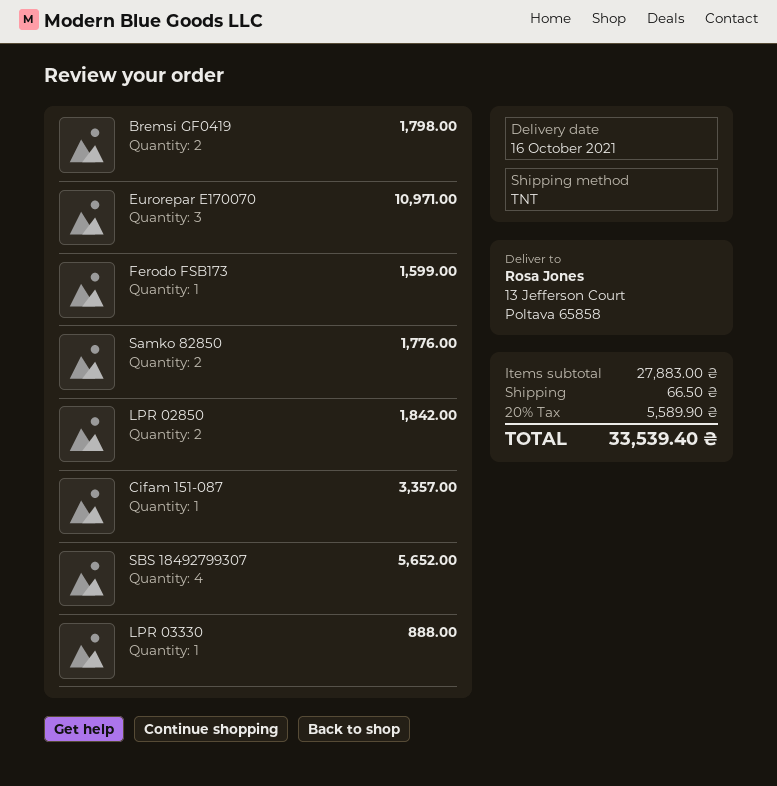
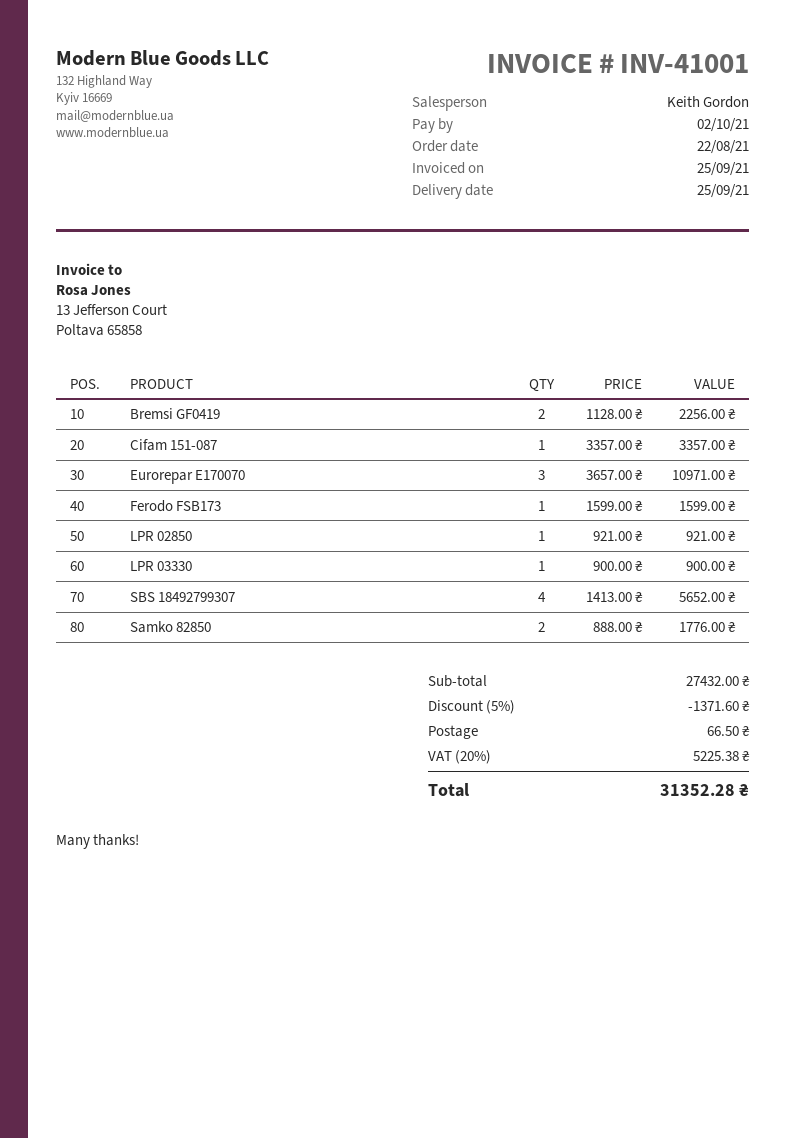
delivery date: 2021-10-16 -> 2021-09-25
Bremsi GF0419: 2 for 1798.00 -> 2 for 2256.00
LPR 02850: 2 for 1842.00 -> 1 for 921.00
LPR 03330: 1 for 888.00 -> 1 for 900.00
subtotal: 27883.00 -> 27432.00
discount: none -> 5% = 1371.60
tax: 20% = 5589.90 -> 20% = 5225.38
total: 33539.40 -> 31352.28

